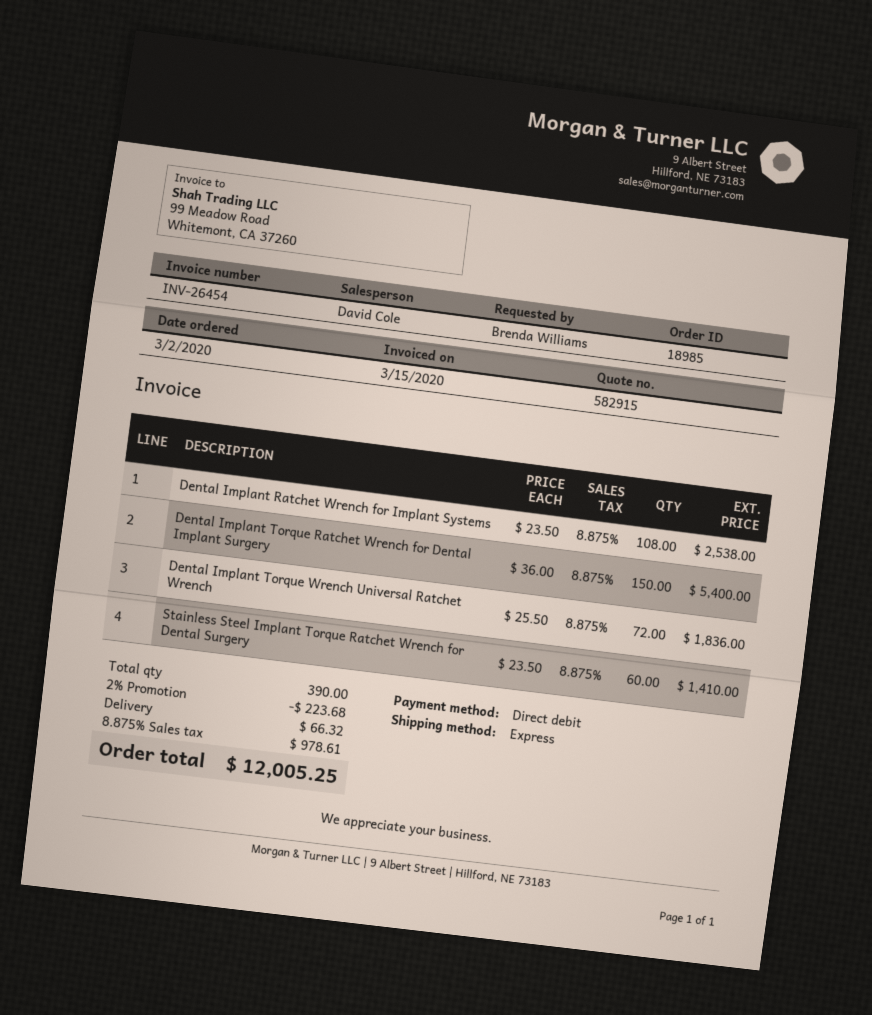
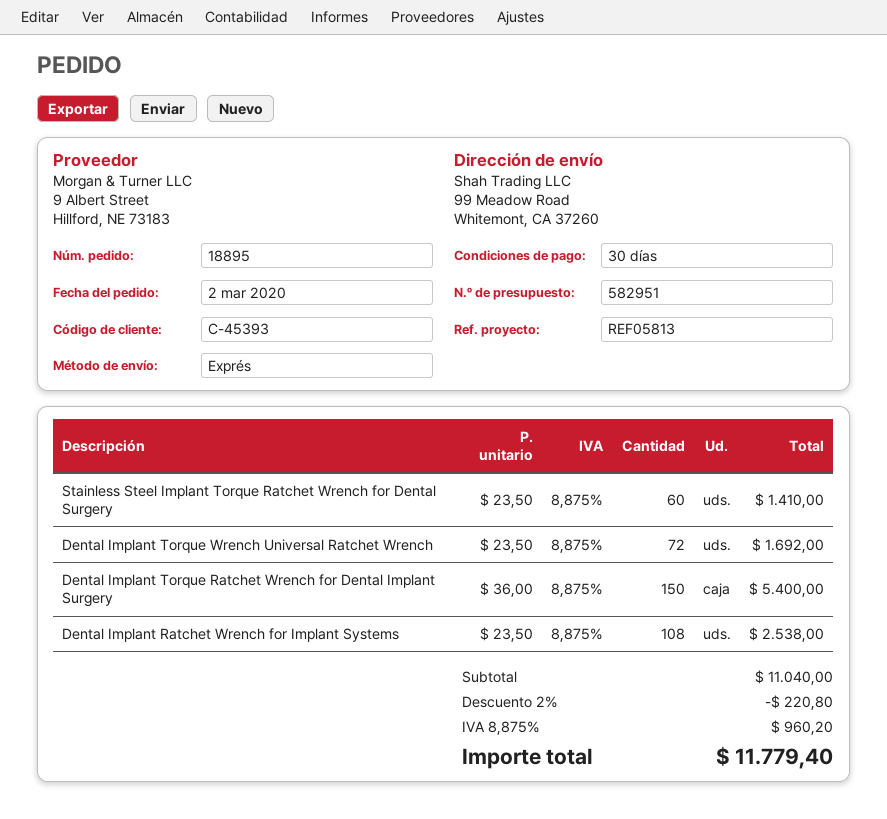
quote number: 582915 -> 582951
order number: 18985 -> 18895
Dental Implant Torque Wrench Universal Ratchet Wrench: 72 x 25.50 = 1836.00 -> 72 x 23.50 = 1692.00
discount: 2% = 223.68 -> 2% = 220.80
shipping: 66.32 -> none
tax: 8.875% = 978.61 -> 8.875% = 960.20
total: 12005.25 -> 11779.40

